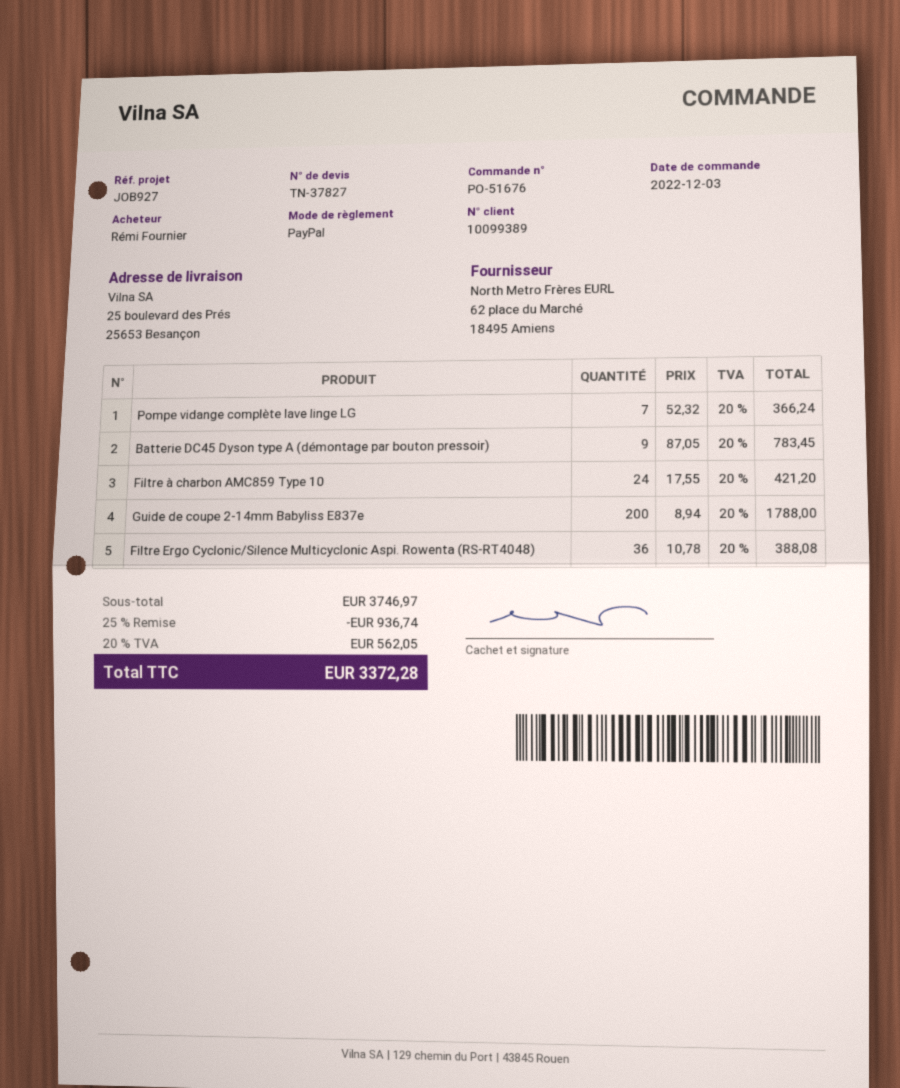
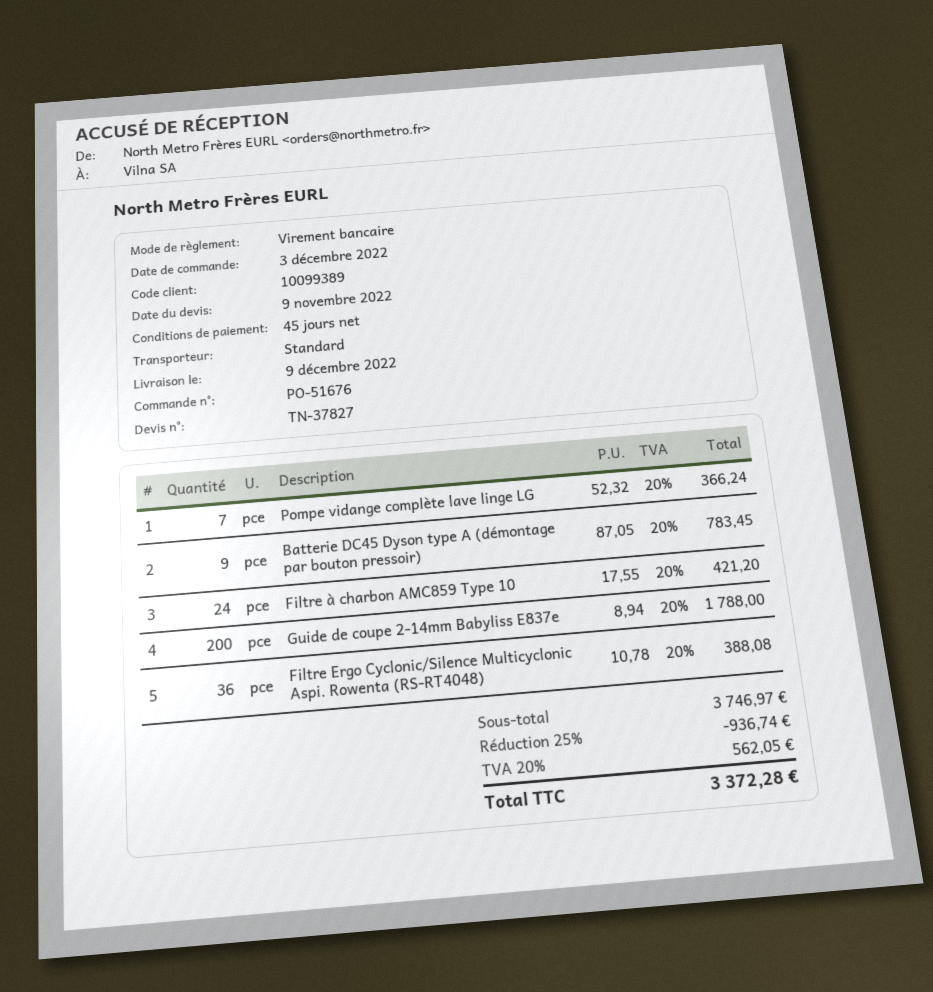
payment method: PayPal -> bank transfer

